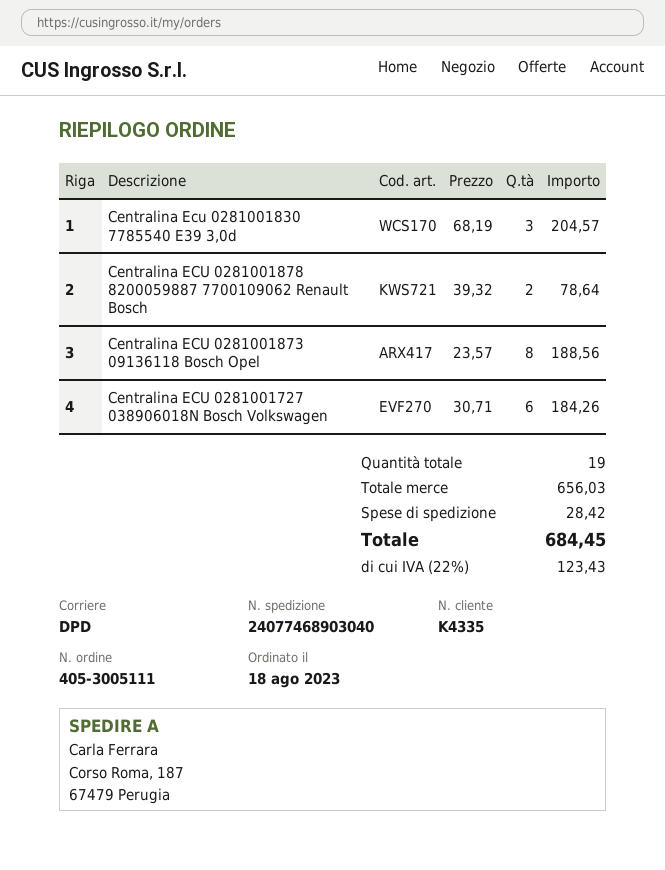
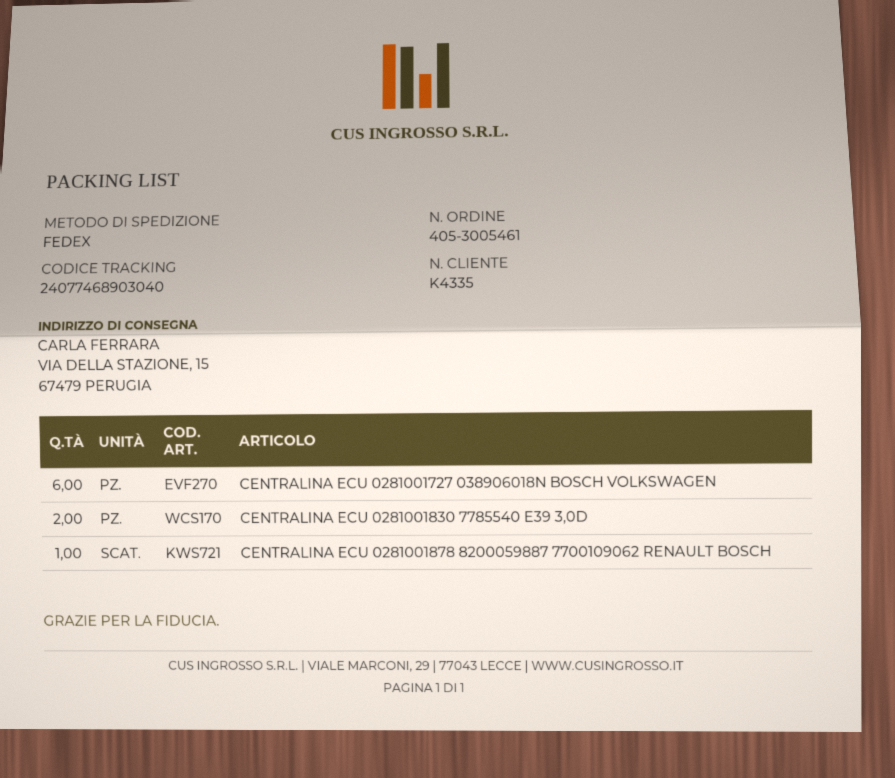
order number: 405-3005111 -> 405-3005461
shipping method: DPD -> FedEx
ship to: Corso Roma, 187, 67479 Perugia -> VIA DELLA STAZIONE, 15, 67479 PERUGIA
Centralina Ecu 0281001830 7785540 E39 3,0d: 3 -> 2
Centralina ECU 0281001878 8200059887 7700109062 Renault Bosch: 2 -> 1
Centralina ECU 0281001873 09136118 Bosch Opel: 8 -> none

